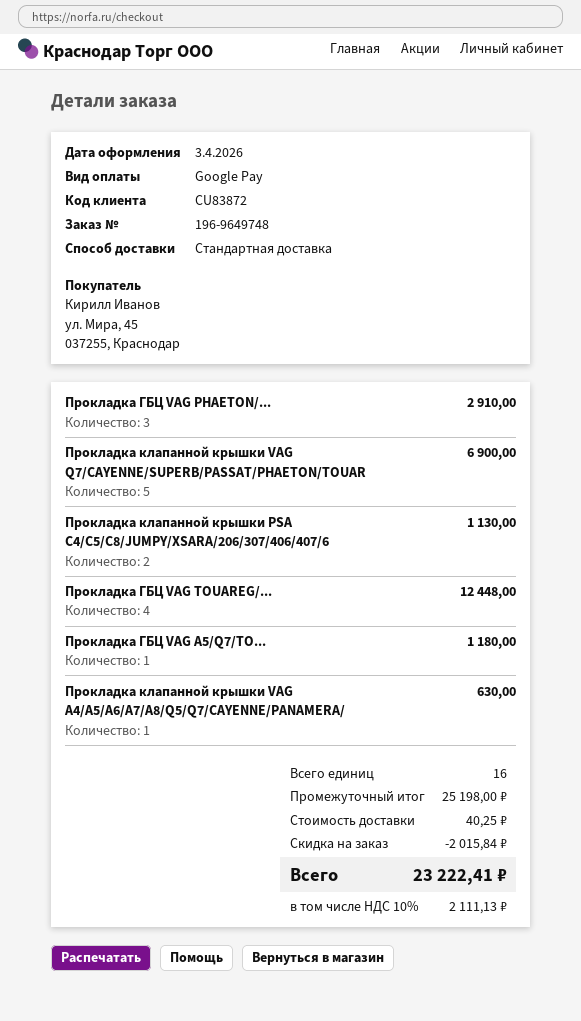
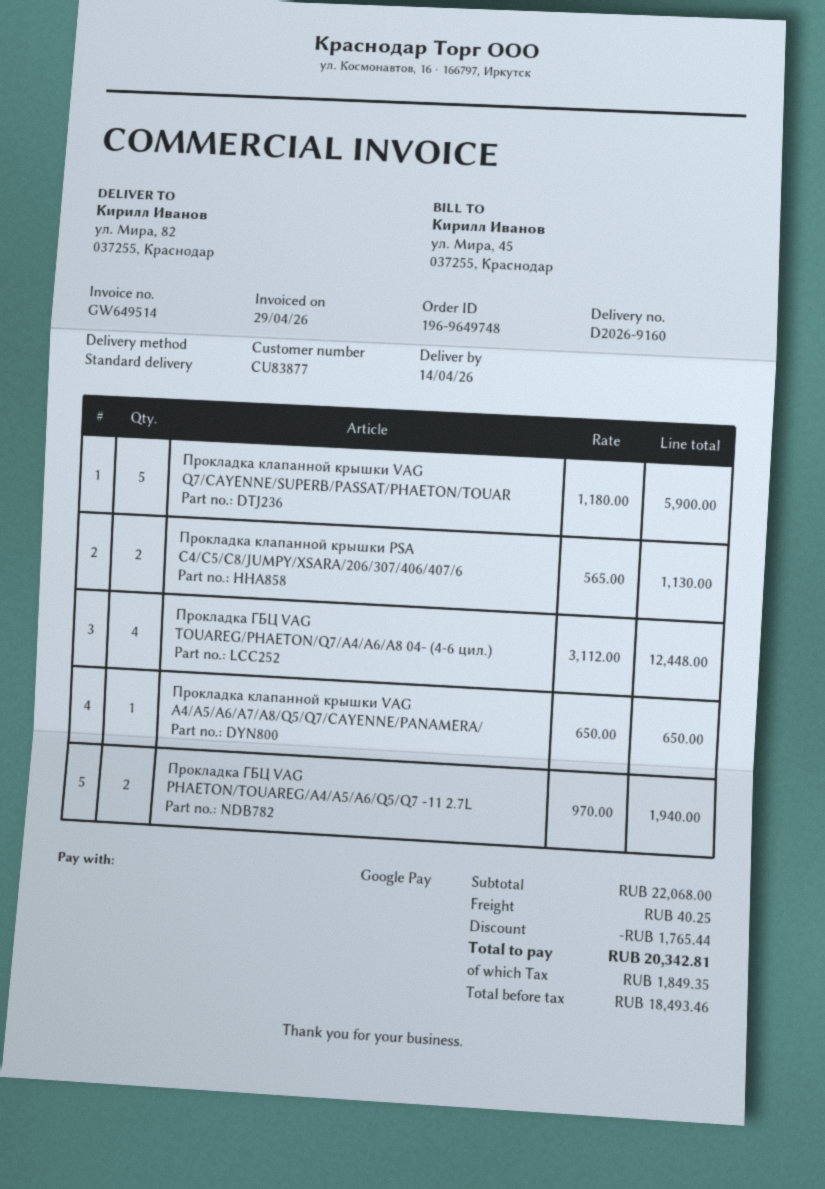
customer number: CU83872 -> CU83877
Прокладка ГБЦ VAG PHAETON/...: 3 for 2910.00 -> 2 for 1940.00
Прокладка клапанной крышки VAG Q7/CAYENNE/SUPERB/PASSAT/PHAETON/TOUAR: 5 for 6900.00 -> 5 for 5900.00
Прокладка ГБЦ VAG A5/Q7/TO...: 1 for 1180.00 -> none
Прокладка клапанной крышки VAG A4/A5/A6/A7/A8/Q5/Q7/CAYENNE/PANAMERA/: 1 for 630.00 -> 1 for 650.00
subtotal: 25198.00 -> 22068.00
discount: 2015.84 -> 1765.44
tax: 2111.13 -> 1849.35
total: 23222.41 -> 20342.81

